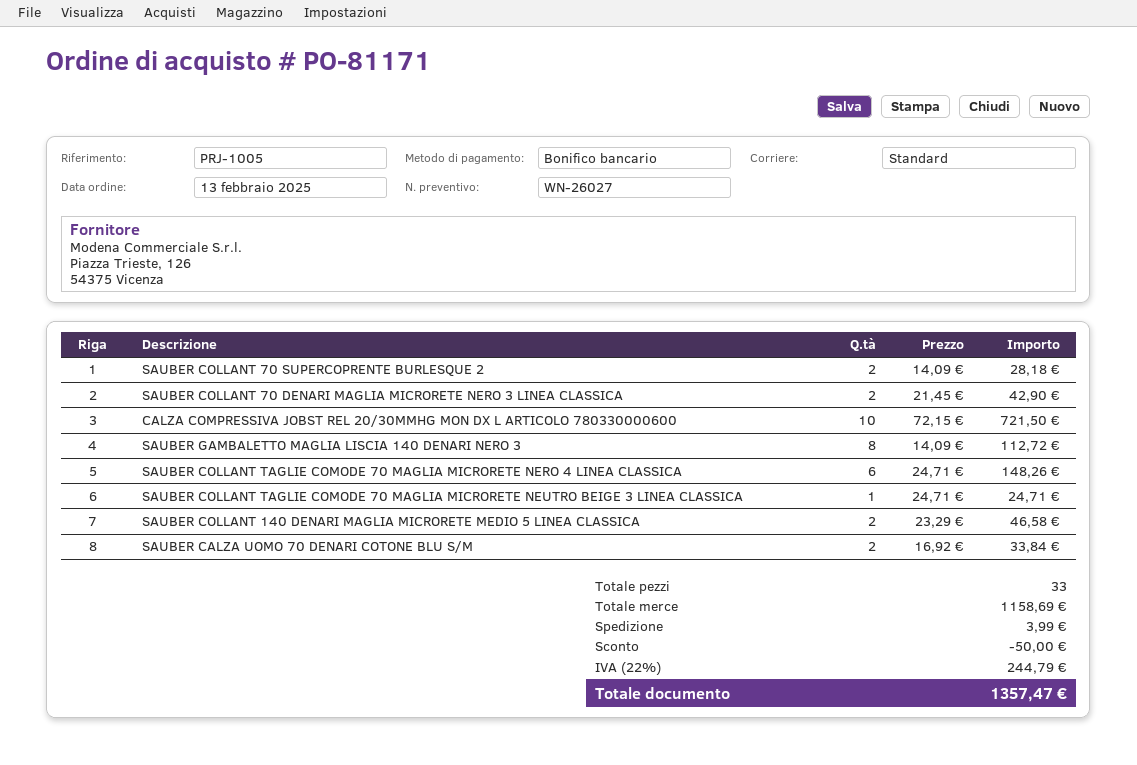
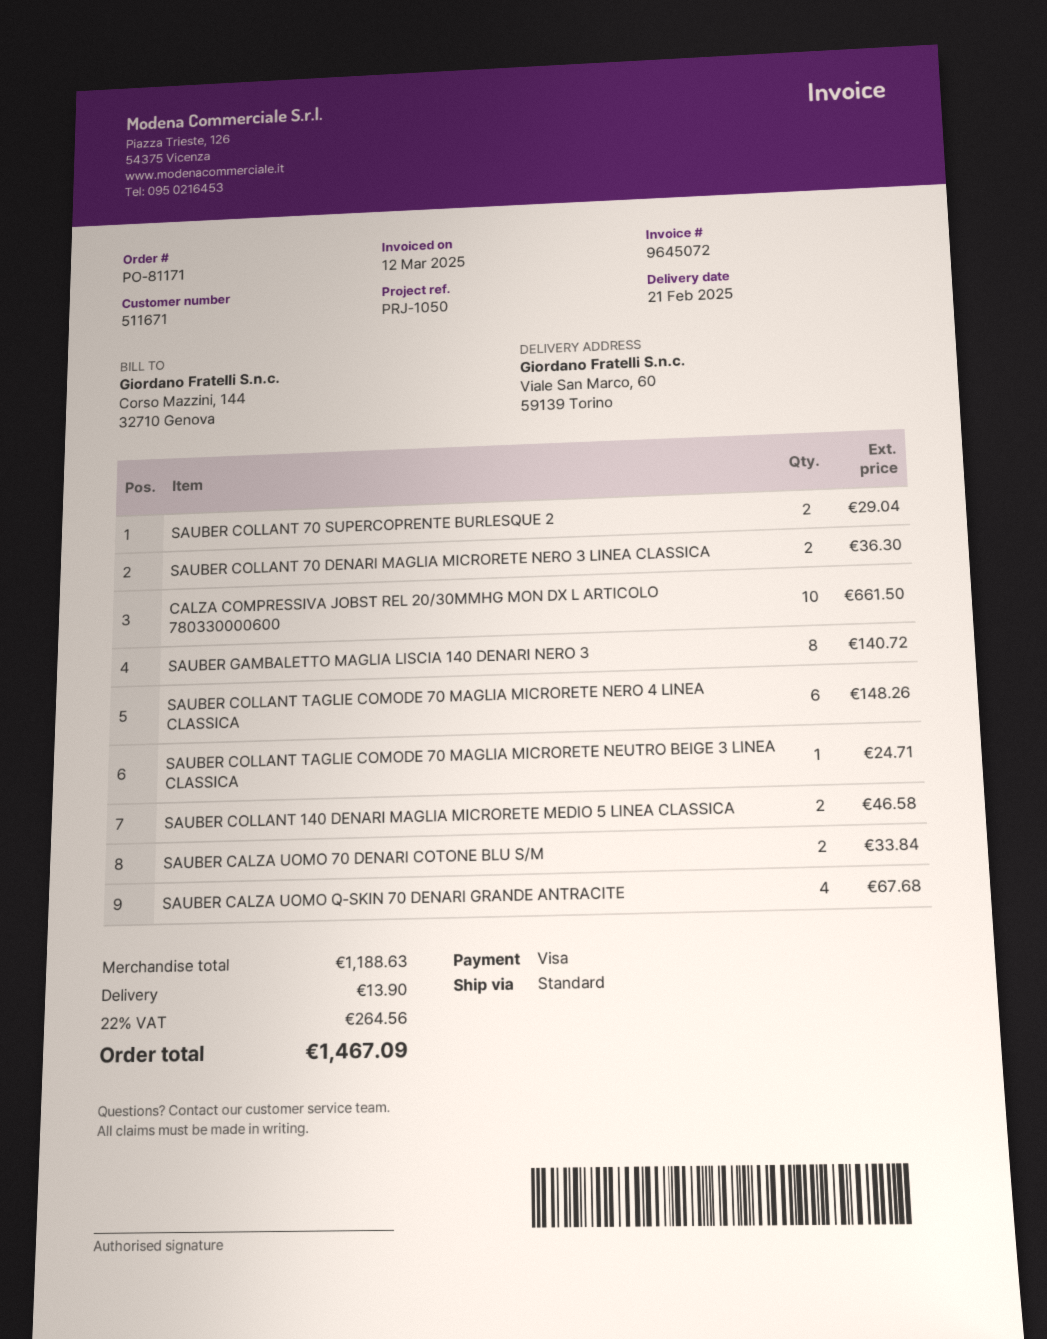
reference: PRJ-1005 -> PRJ-1050
payment method: bank transfer -> Visa
SAUBER COLLANT 70 SUPERCOPRENTE BURLESQUE 2: 2 for 28.18 -> 2 for 29.04
SAUBER COLLANT 70 DENARI MAGLIA MICRORETE NERO 3 LINEA CLASSICA: 2 for 42.90 -> 2 for 36.30
CALZA COMPRESSIVA JOBST REL 20/30MMHG MON DX L ARTICOLO 780330000600: 10 for 721.50 -> 10 for 661.50
SAUBER GAMBALETTO MAGLIA LISCIA 140 DENARI NERO 3: 8 for 112.72 -> 8 for 140.72
SAUBER CALZA UOMO Q-SKIN 70 DENARI GRANDE ANTRACITE: none -> 4 for 67.68
subtotal: 1158.69 -> 1188.63
discount: 50.00 -> none
shipping: 3.99 -> 13.90
tax: 22% = 244.79 -> 22% = 264.56
total: 1357.47 -> 1467.09

